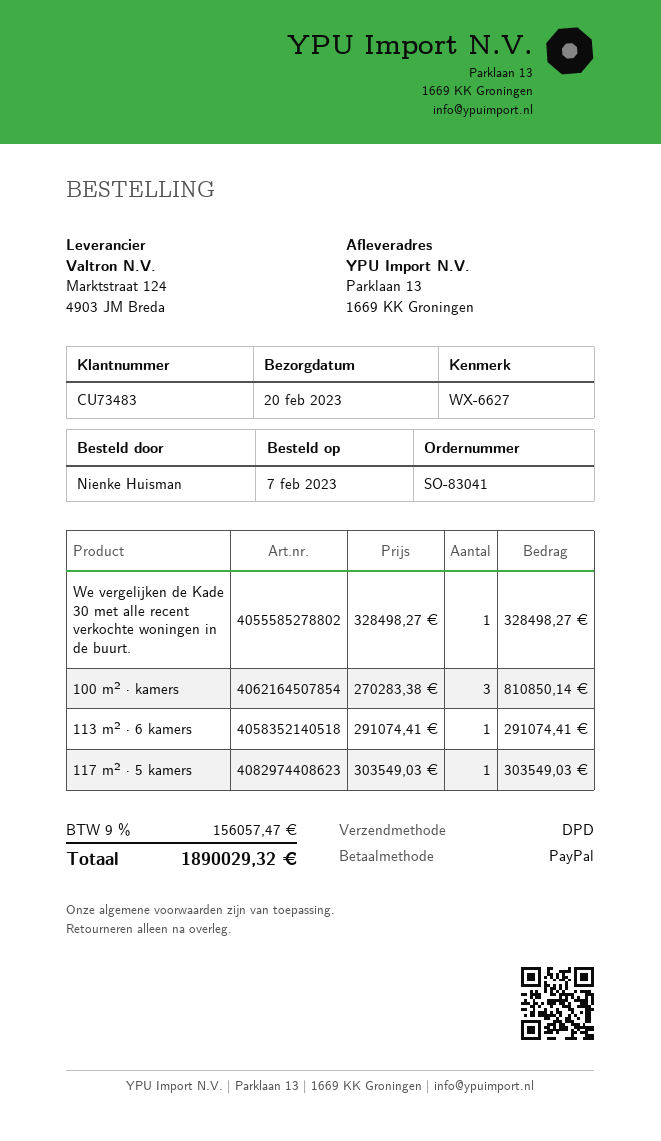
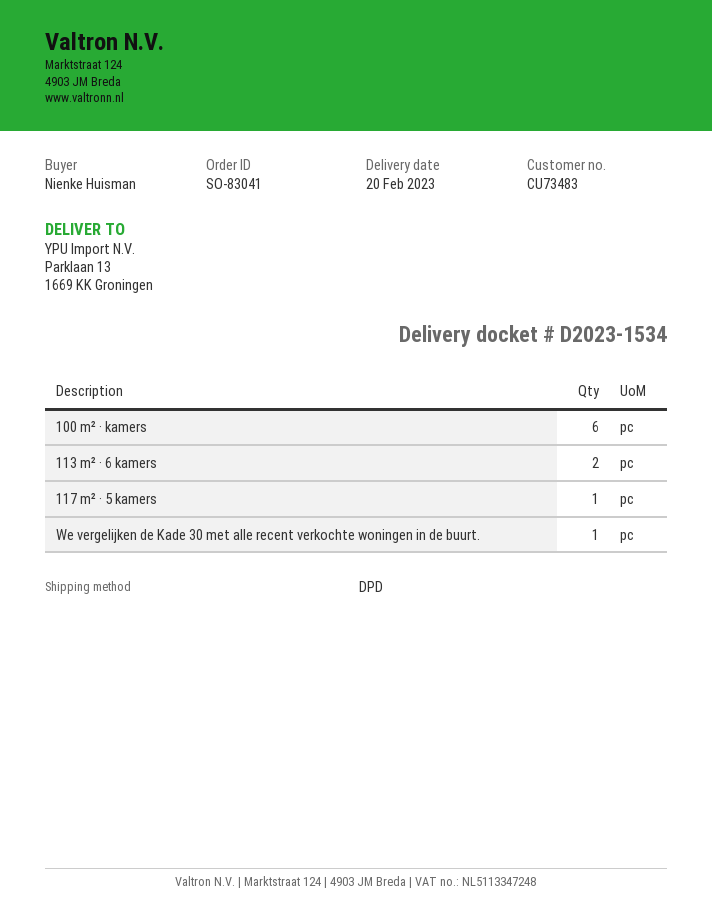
100 m² · kamers: 3 -> 6
113 m² · 6 kamers: 1 -> 2

